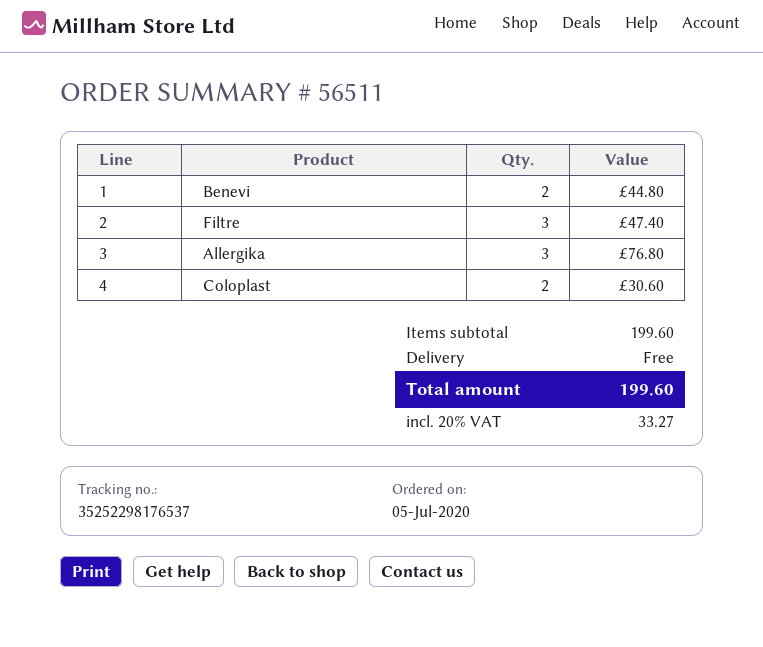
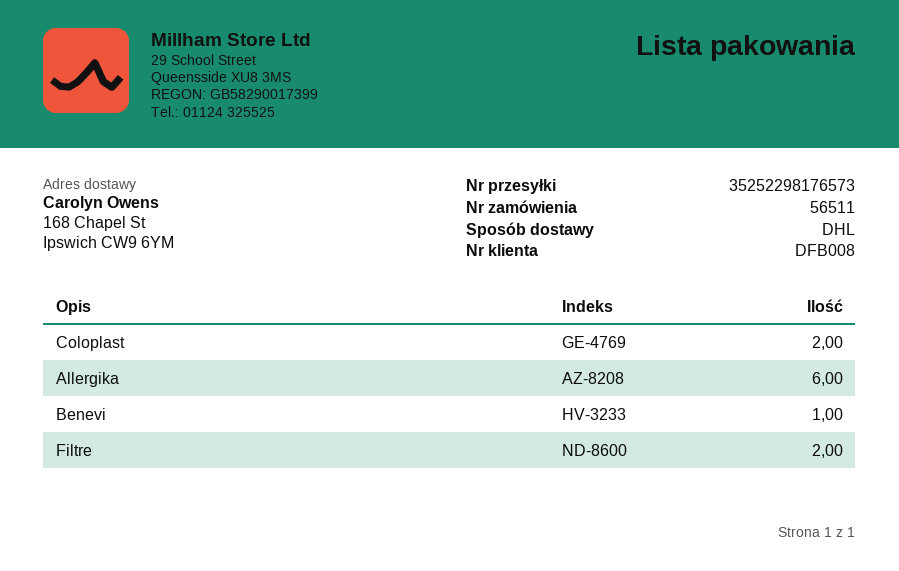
tracking number: 35252298176537 -> 35252298176573
Benevi: 2 -> 1
Filtre: 3 -> 2
Allergika: 3 -> 6

